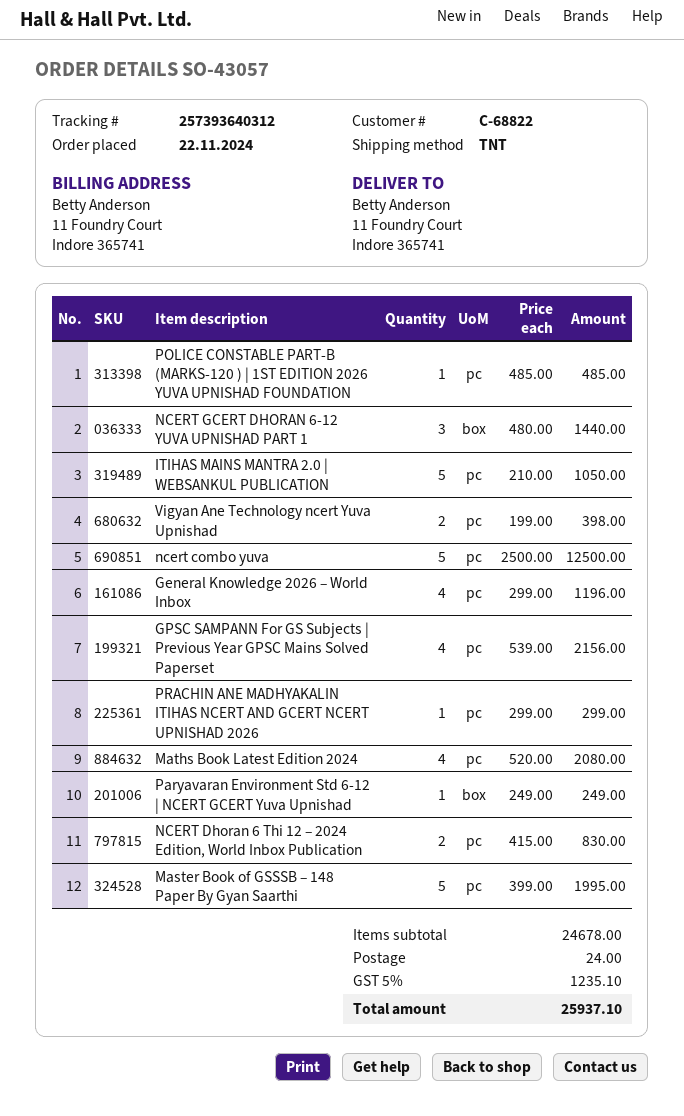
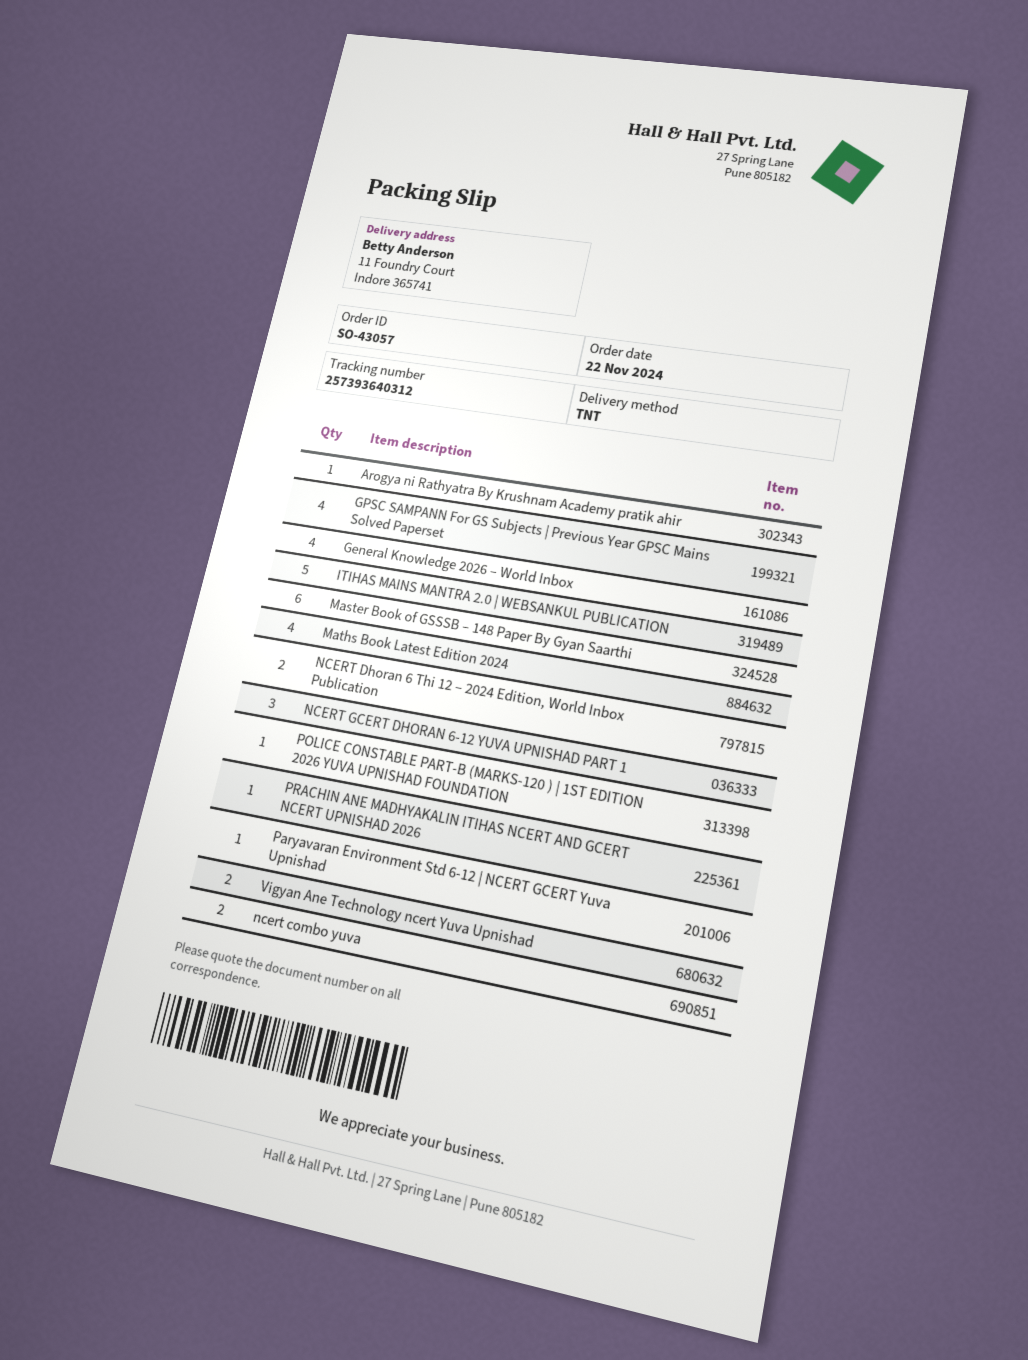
ncert combo yuva: 5 -> 2
Master Book of GSSSB – 148 Paper By Gyan Saarthi: 5 -> 6
Arogya ni Rathyatra By Krushnam Academy pratik ahir: none -> 1

